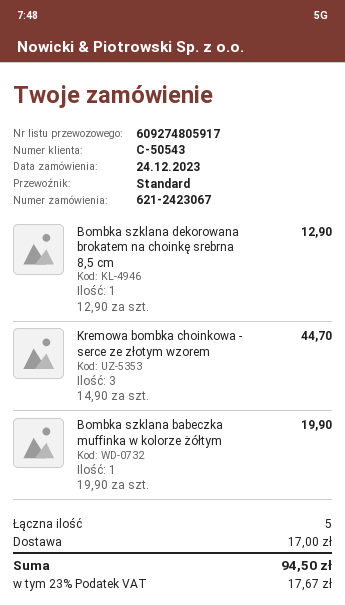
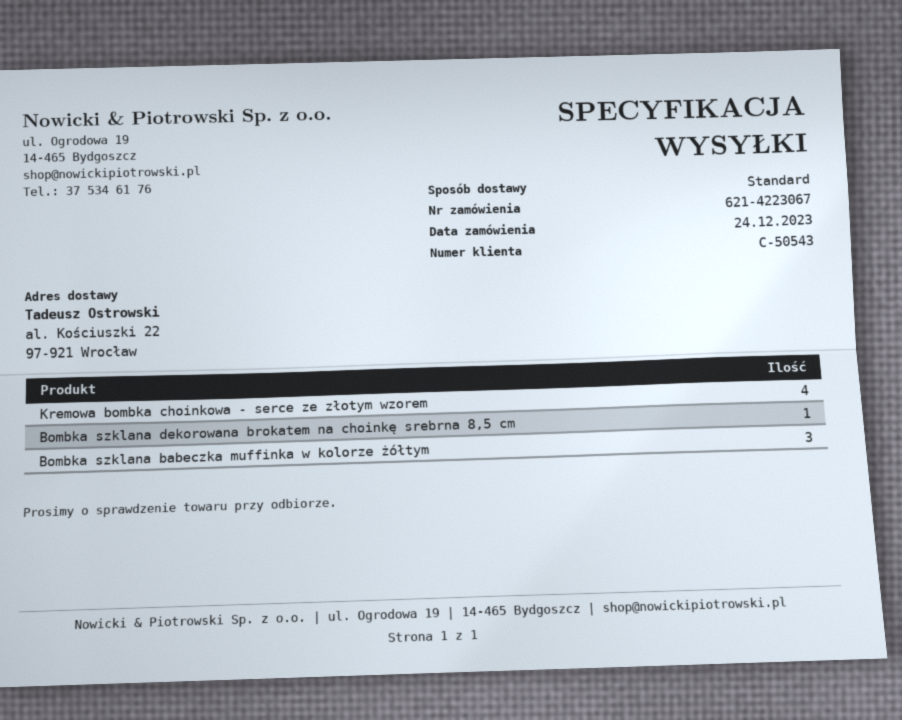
order number: 621-2423067 -> 621-4223067
Kremowa bombka choinkowa - serce ze złotym wzorem: 3 -> 4
Bombka szklana babeczka muffinka w kolorze żółtym: 1 -> 3

